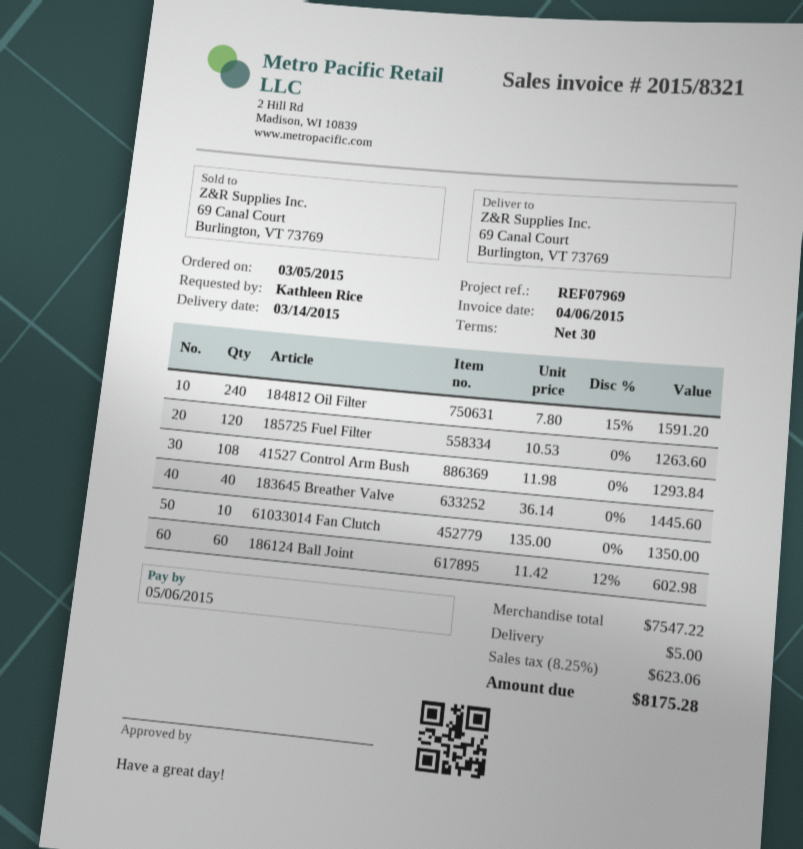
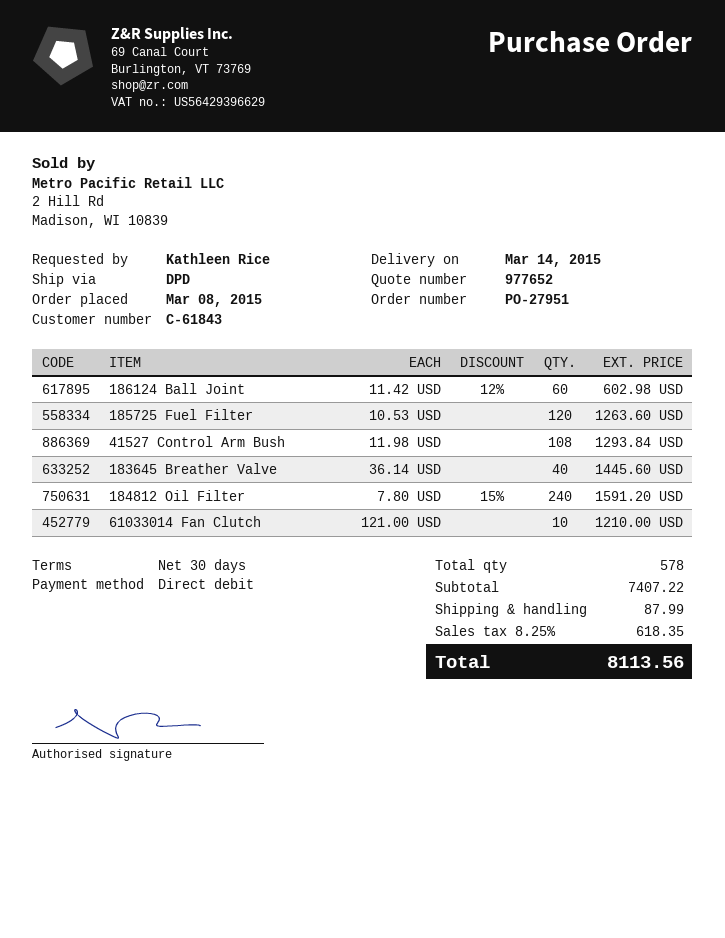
order date: 2015-03-05 -> 2015-03-08
61033014 Fan Clutch: 10 x 135.00 = 1350.00 -> 10 x 121.00 = 1210.00
subtotal: 7547.22 -> 7407.22
shipping: 5.00 -> 87.99
tax: 8.25% = 623.06 -> 8.25% = 618.35
total: 8175.28 -> 8113.56

